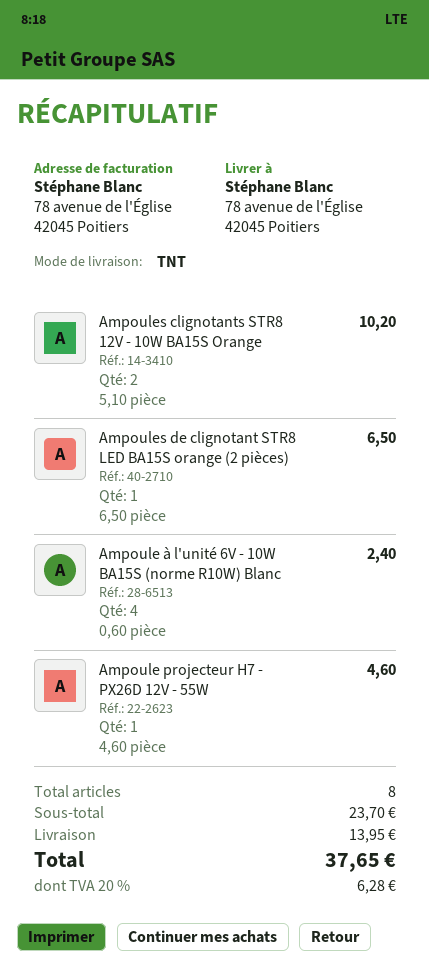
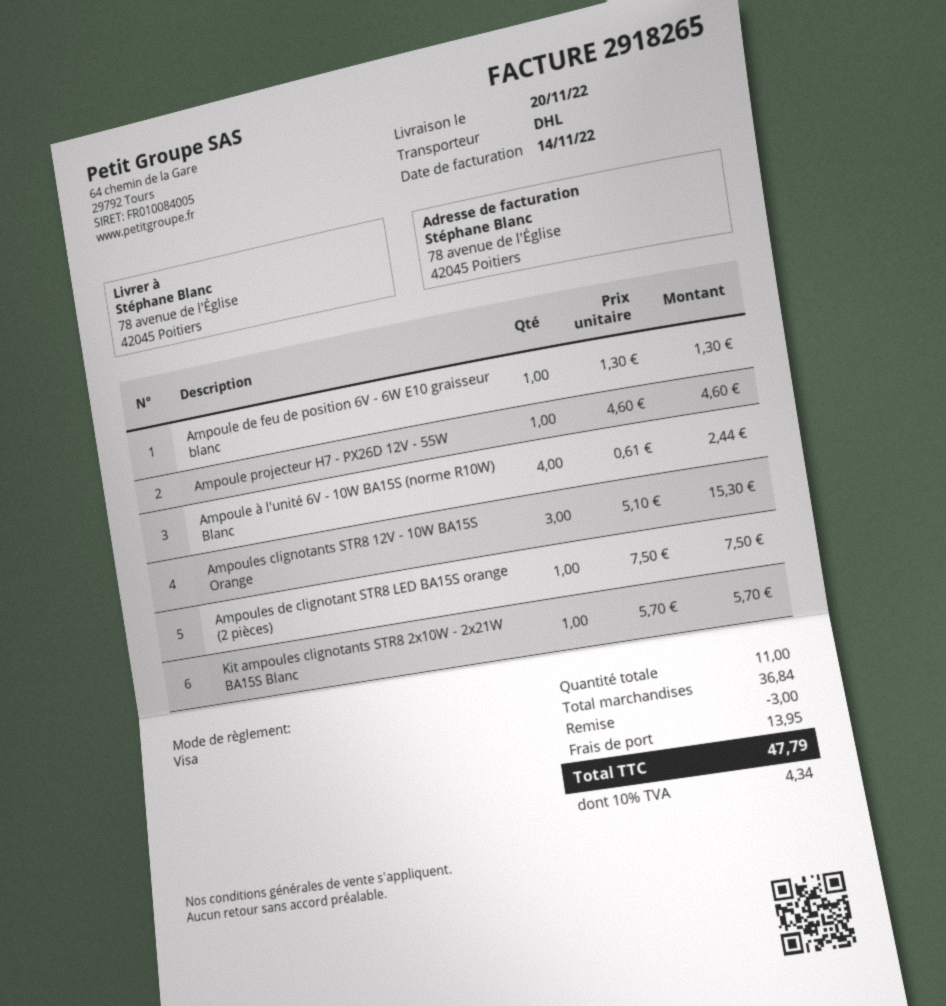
shipping method: TNT -> DHL
Ampoules clignotants STR8 12V - 10W BA15S Orange: 2 x 5.10 = 10.20 -> 3 x 5.10 = 15.30
Ampoules de clignotant STR8 LED BA15S orange (2 pièces): 1 x 6.50 = 6.50 -> 1 x 7.50 = 7.50
Ampoule à l'unité 6V - 10W BA15S (norme R10W) Blanc: 4 x 0.60 = 2.40 -> 4 x 0.61 = 2.44
Ampoule de feu de position 6V - 6W E10 graisseur blanc: none -> 1 x 1.30 = 1.30
Kit ampoules clignotants STR8 2x10W - 2x21W BA15S Blanc: none -> 1 x 5.70 = 5.70
total quantity: 8 -> 11
subtotal: 23.70 -> 36.84
discount: none -> 3.00
tax: 20% = 6.28 -> 10% = 4.34
total: 37.65 -> 47.79

